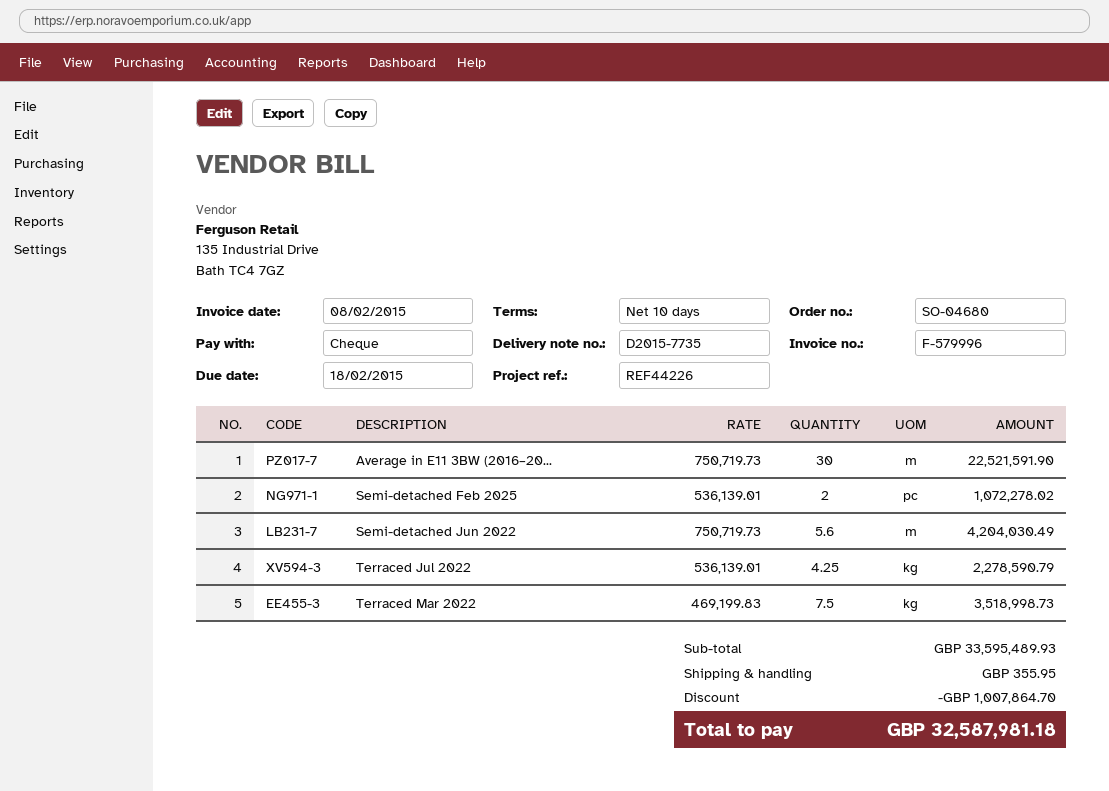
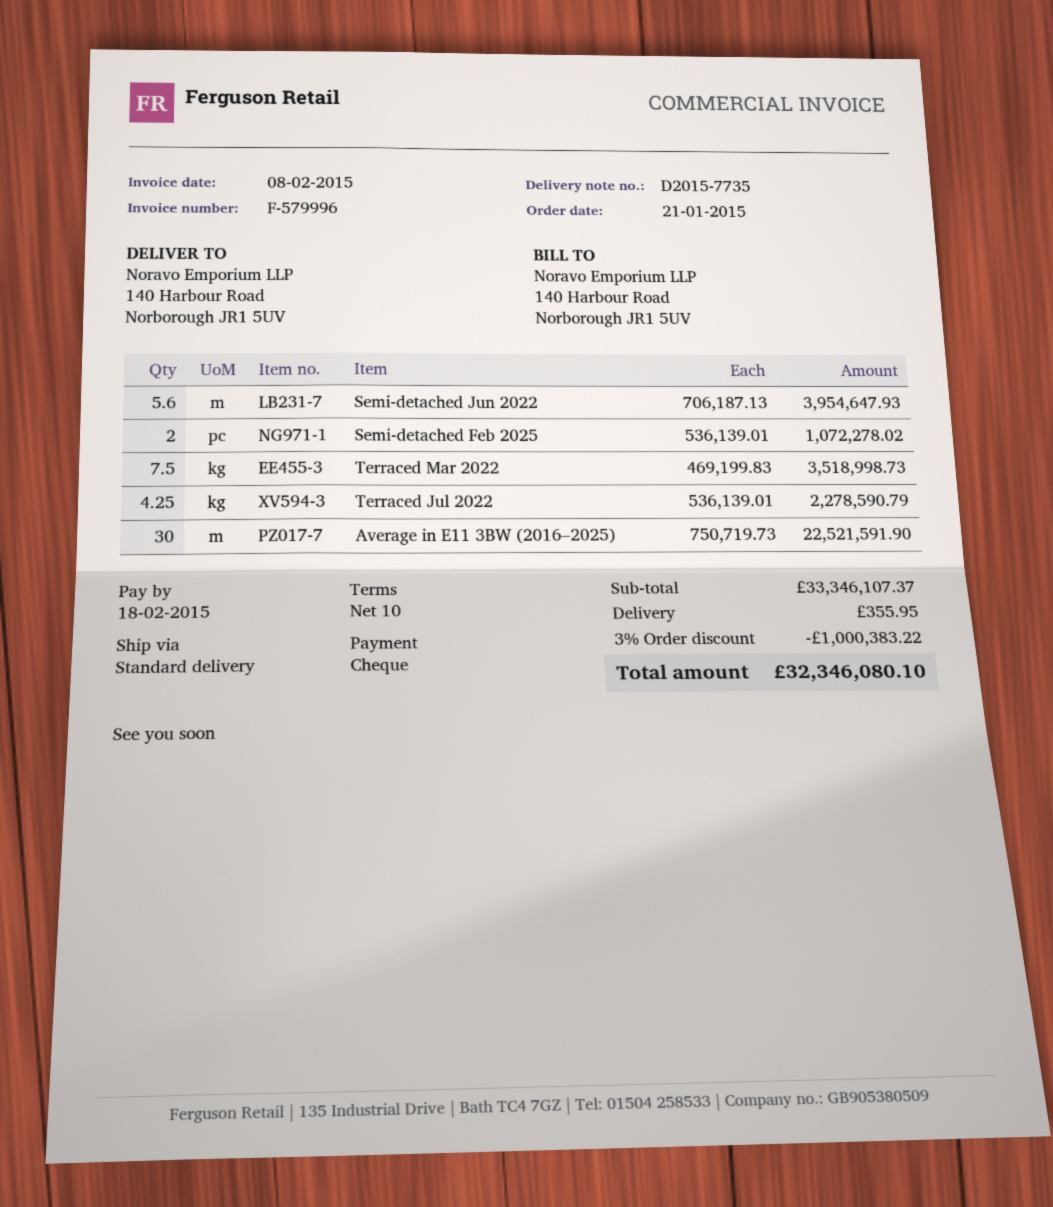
Semi-detached Jun 2022: 5.6 x 750719.73 = 4204030.49 -> 5.6 x 706187.13 = 3954647.93
subtotal: 33595489.93 -> 33346107.37
discount: 1007864.70 -> 1000383.22
total: 32587981.18 -> 32346080.10

